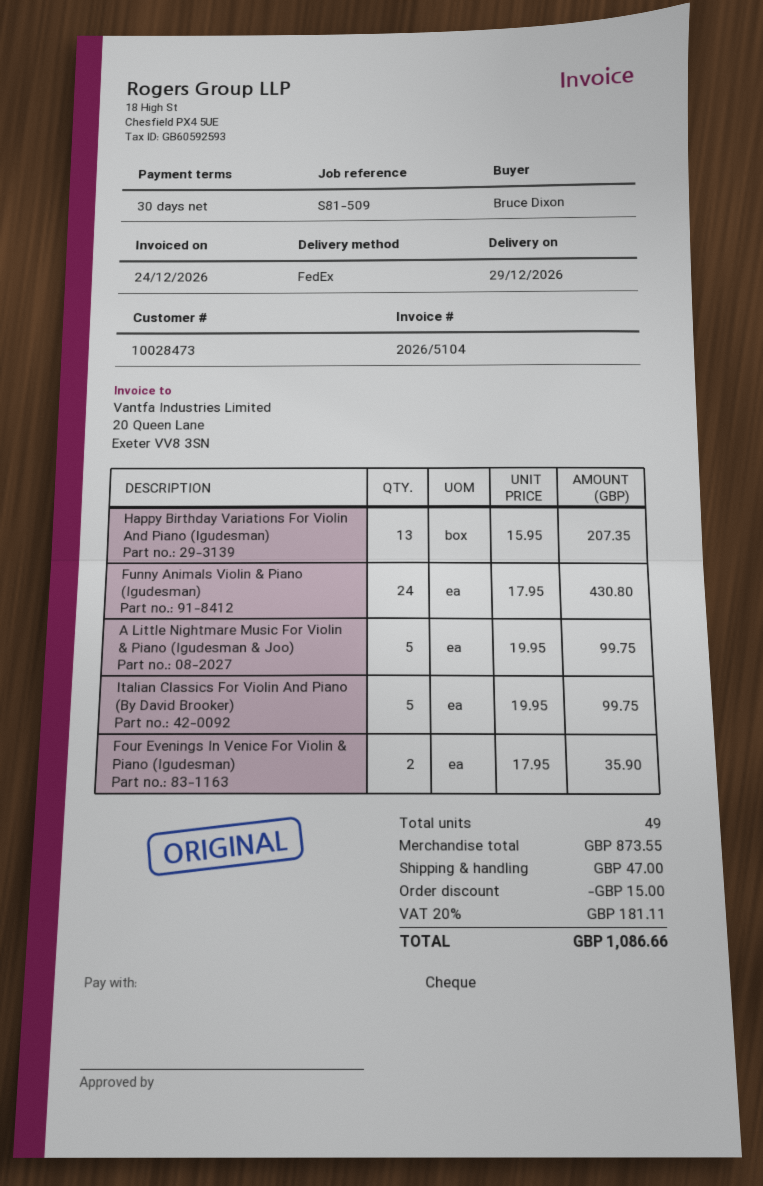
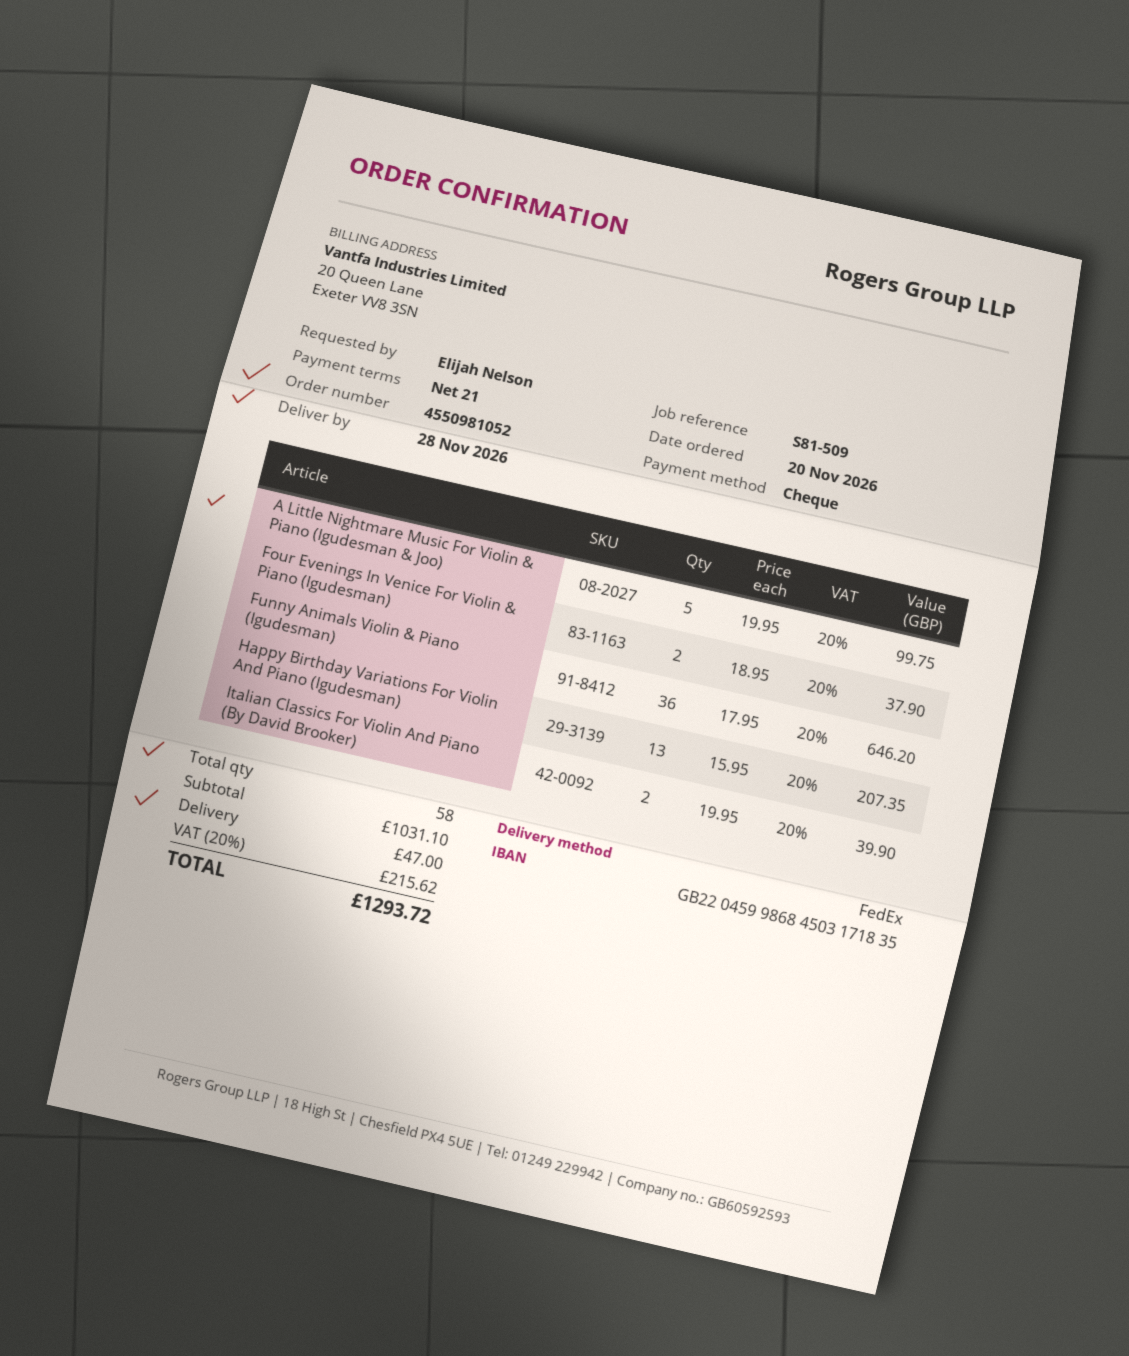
delivery date: 2026-12-29 -> 2026-11-28
payment terms: 30 days -> 21 days
ordered by: Bruce Dixon -> Elijah Nelson
Funny Animals Violin & Piano (Igudesman): 24 x 17.95 = 430.80 -> 36 x 17.95 = 646.20
Italian Classics For Violin And Piano (By David Brooker): 5 x 19.95 = 99.75 -> 2 x 19.95 = 39.90
Four Evenings In Venice For Violin & Piano (Igudesman): 2 x 17.95 = 35.90 -> 2 x 18.95 = 37.90
total quantity: 49 -> 58
subtotal: 873.55 -> 1031.10
discount: 15.00 -> none
tax: 20% = 181.11 -> 20% = 215.62
total: 1086.66 -> 1293.72

